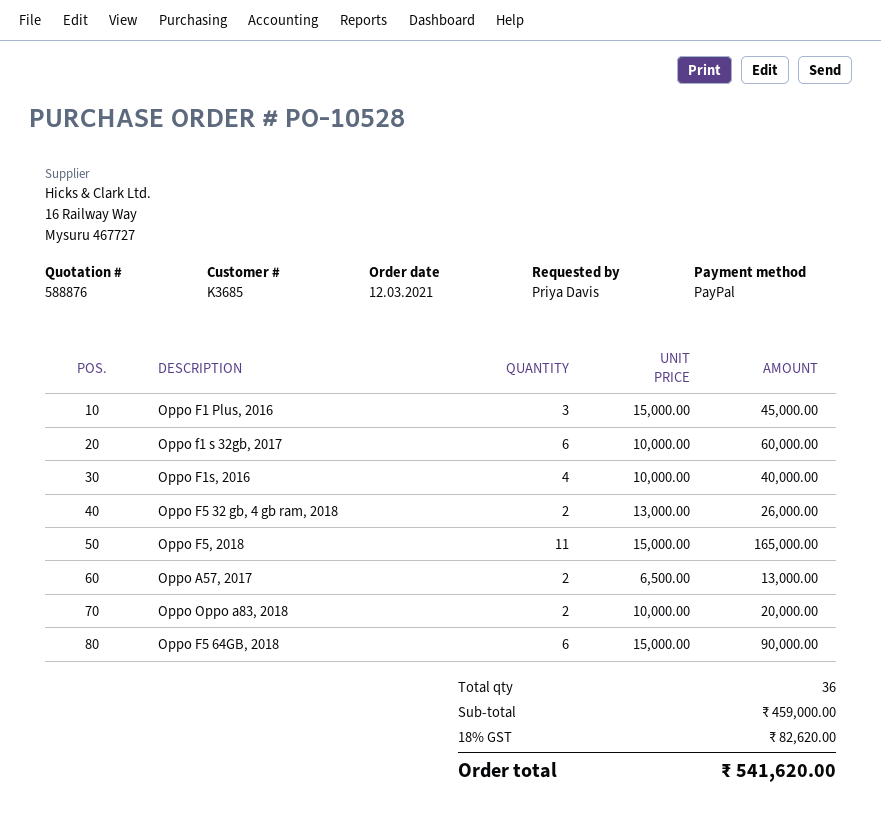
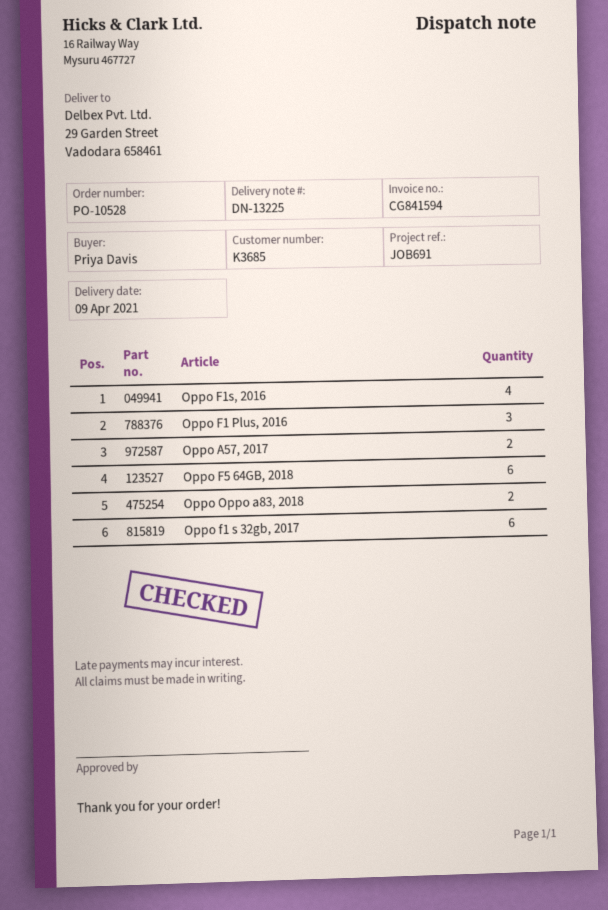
Oppo F5 32 gb, 4 gb ram, 2018: 2 -> none
Oppo F5, 2018: 11 -> none

